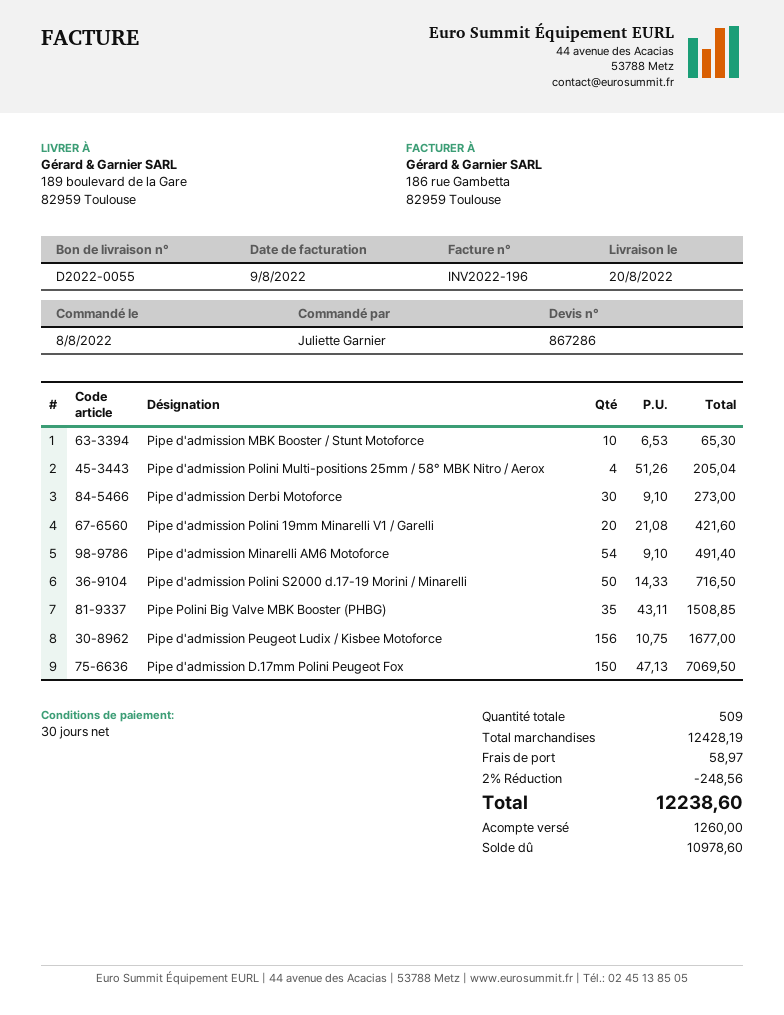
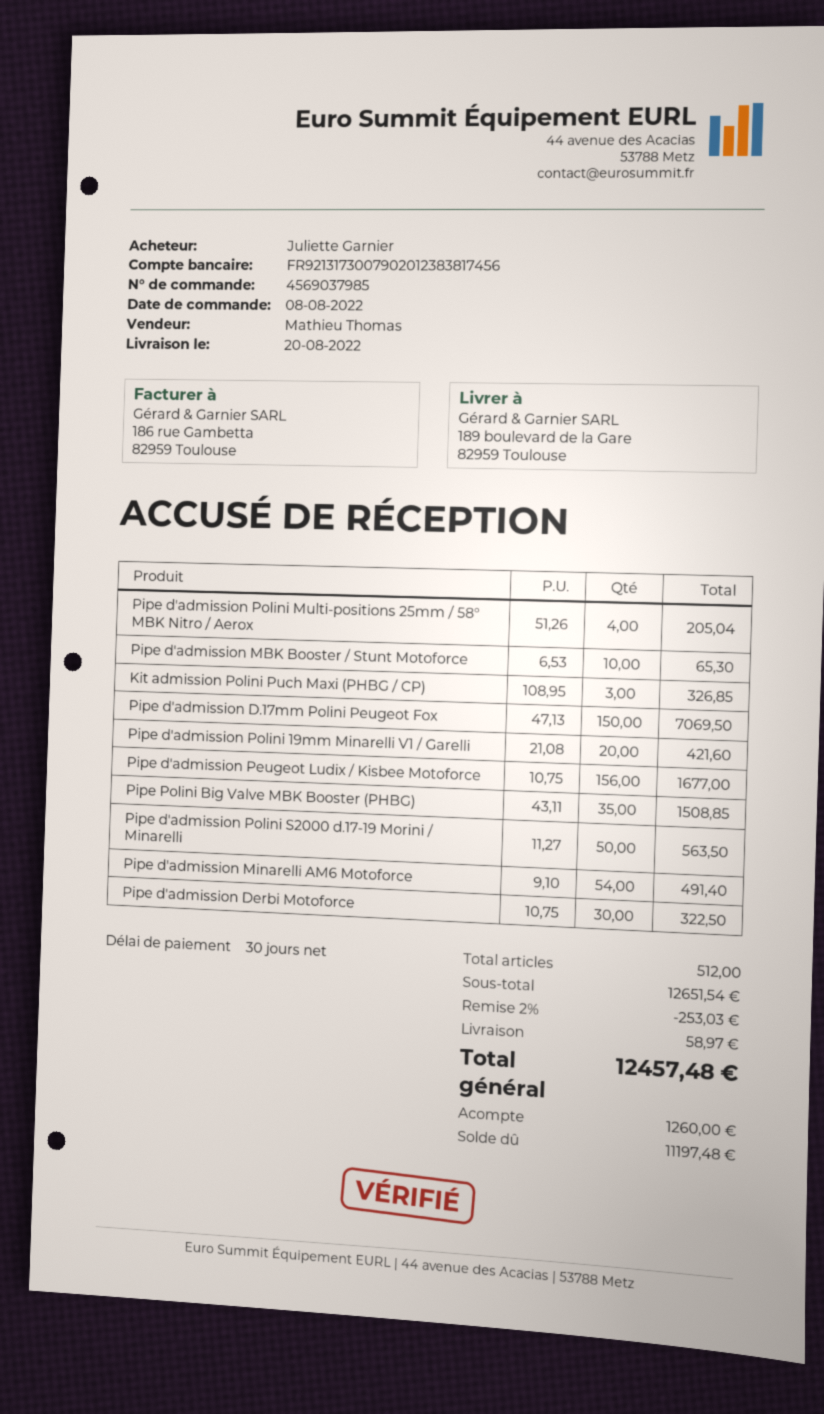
Pipe d'admission Derbi Motoforce: 30 x 9.10 = 273.00 -> 30 x 10.75 = 322.50
Pipe d'admission Polini S2000 d.17-19 Morini / Minarelli: 50 x 14.33 = 716.50 -> 50 x 11.27 = 563.50
Kit admission Polini Puch Maxi (PHBG / CP): none -> 3 x 108.95 = 326.85
total quantity: 509 -> 512
subtotal: 12428.19 -> 12651.54
discount: 2% = 248.56 -> 2% = 253.03
total: 12238.60 -> 12457.48
balance: 10978.60 -> 11197.48

